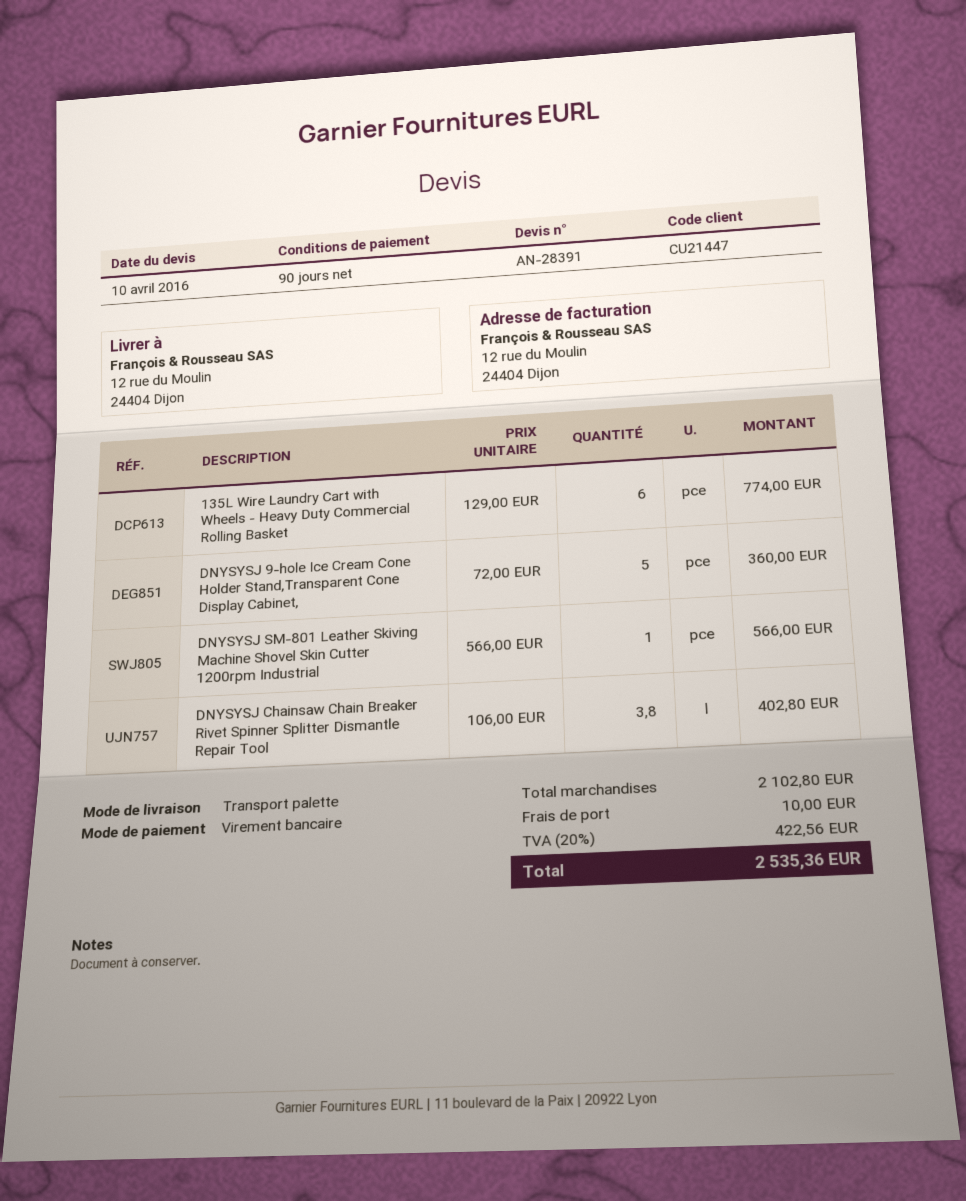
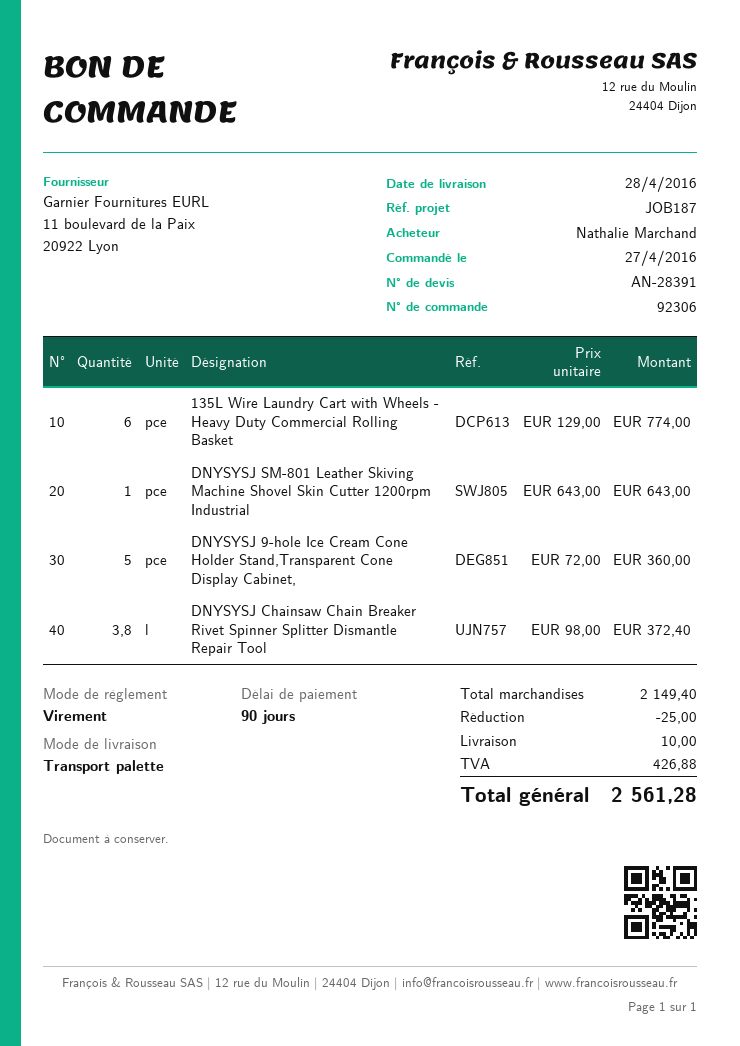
DNYSYSJ SM-801 Leather Skiving Machine Shovel Skin Cutter 1200rpm Industrial: 1 x 566.00 = 566.00 -> 1 x 643.00 = 643.00
DNYSYSJ Chainsaw Chain Breaker Rivet Spinner Splitter Dismantle Repair Tool: 3.8 x 106.00 = 402.80 -> 3.8 x 98.00 = 372.40
subtotal: 2102.80 -> 2149.40
discount: none -> 25.00
tax: 422.56 -> 426.88
total: 2535.36 -> 2561.28

